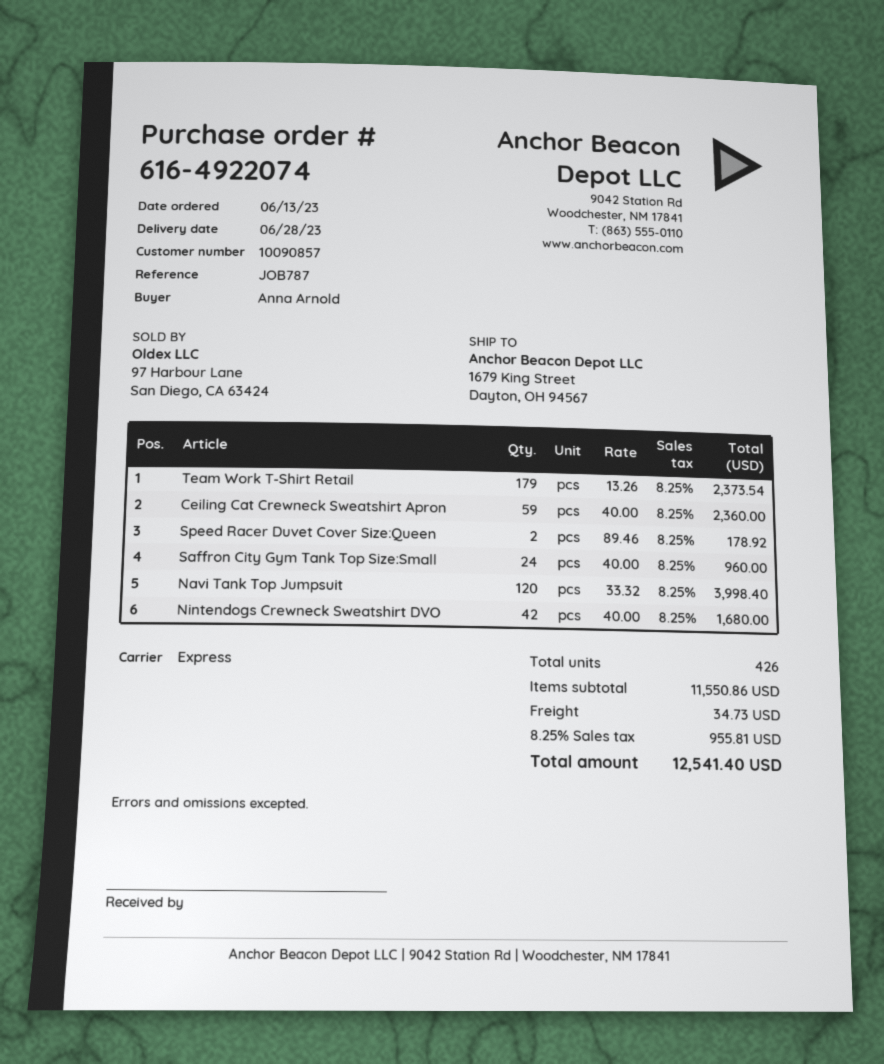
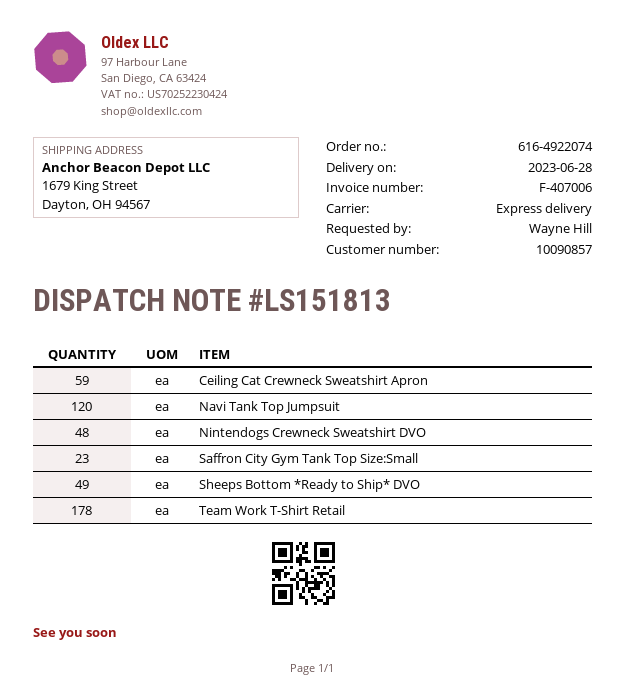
ordered by: Anna Arnold -> Wayne Hill
Team Work T-Shirt Retail: 179 -> 178
Speed Racer Duvet Cover Size:Queen: 2 -> none
Saffron City Gym Tank Top Size:Small: 24 -> 23
Nintendogs Crewneck Sweatshirt DVO: 42 -> 48
Sheeps Bottom *Ready to Ship* DVO: none -> 49

